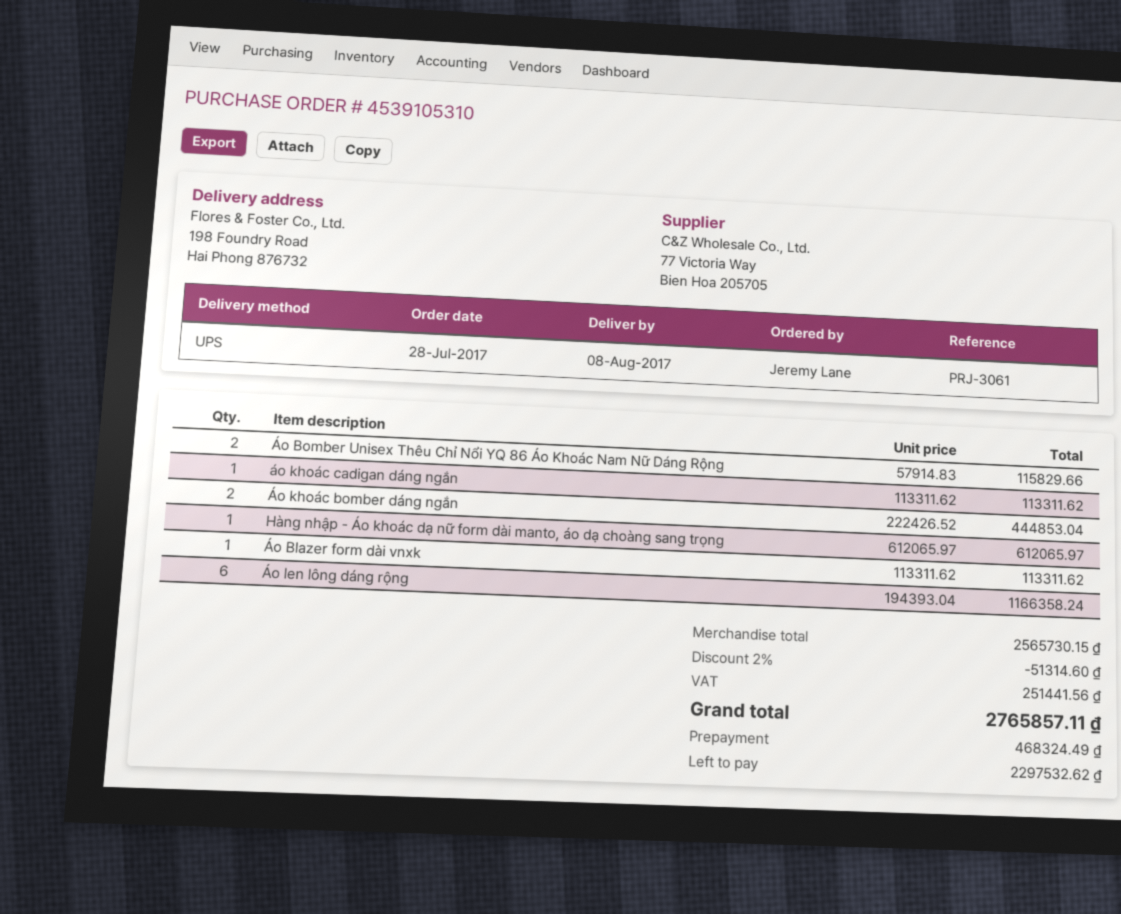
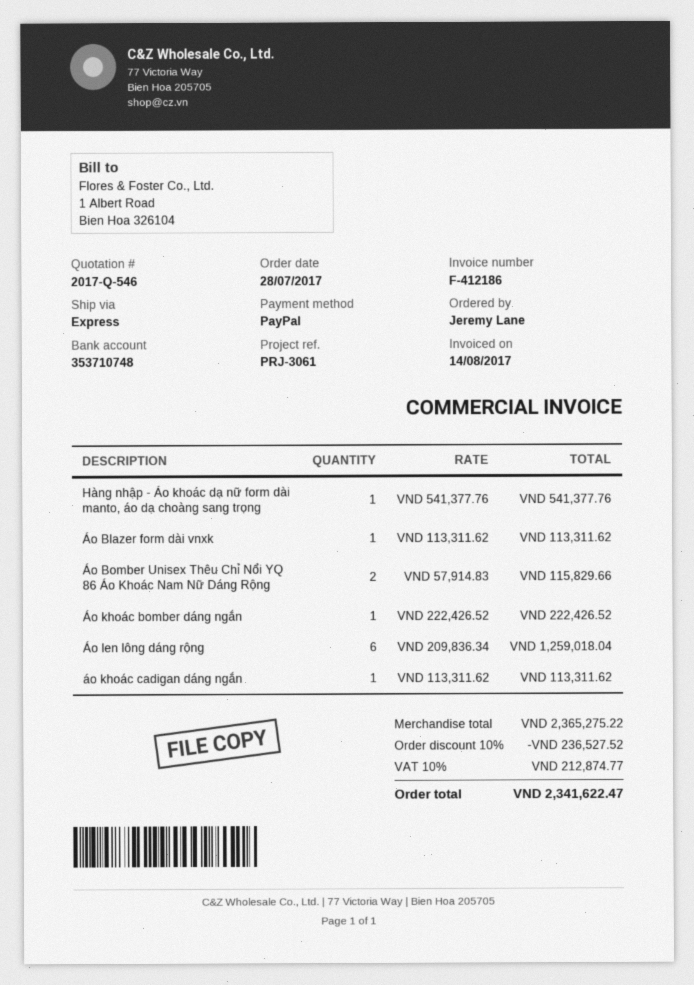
shipping method: UPS -> express
Áo khoác bomber dáng ngắn: 2 x 222426.52 = 444853.04 -> 1 x 222426.52 = 222426.52
Hàng nhập - Áo khoác dạ nữ form dài manto, áo dạ choàng sang trọng: 1 x 612065.97 = 612065.97 -> 1 x 541377.76 = 541377.76
Áo len lông dáng rộng: 6 x 194393.04 = 1166358.24 -> 6 x 209836.34 = 1259018.04
subtotal: 2565730.15 -> 2365275.22
discount: 2% = 51314.60 -> 10% = 236527.52
tax: 251441.56 -> 212874.77
total: 2765857.11 -> 2341622.47

